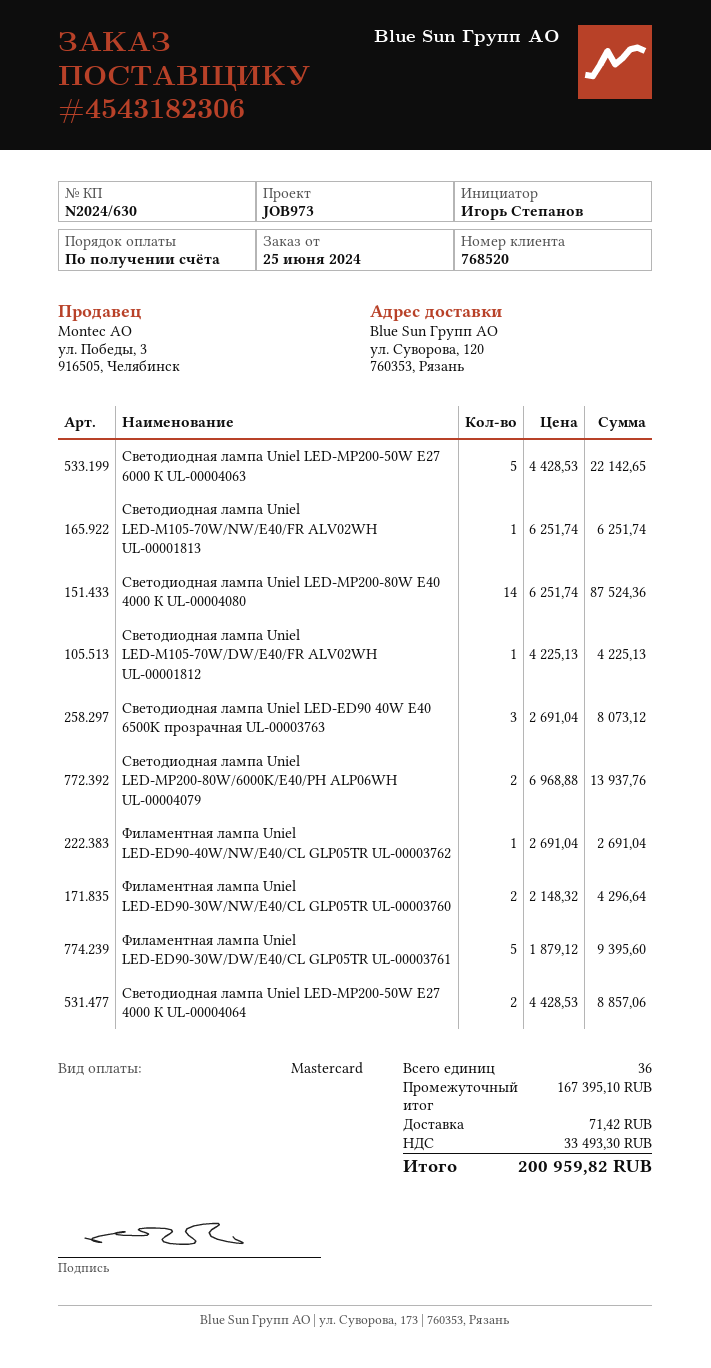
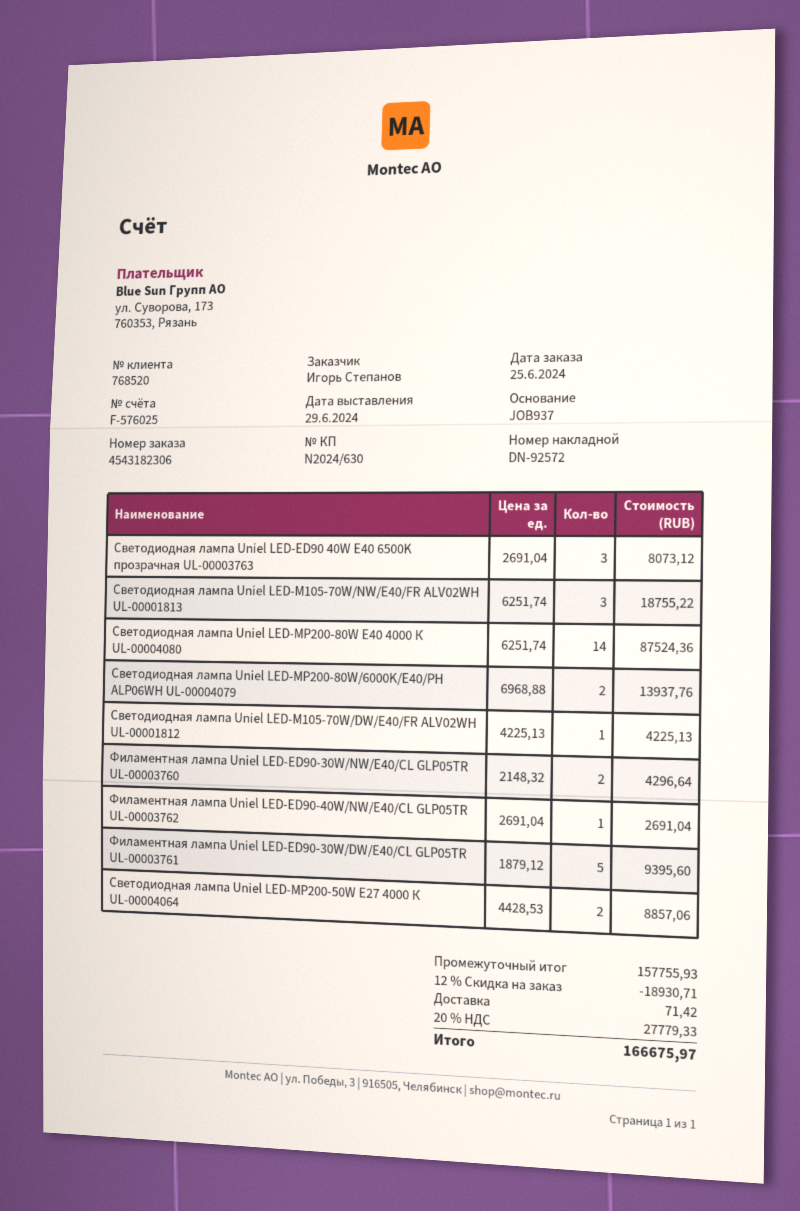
reference: JOB973 -> JOB937
Светодиодная лампа Uniel LED-MP200-50W E27 6000 К UL-00004063: 5 x 4428.53 = 22142.65 -> none
Светодиодная лампа Uniel LED-M105-70W/NW/E40/FR ALV02WH UL-00001813: 1 x 6251.74 = 6251.74 -> 3 x 6251.74 = 18755.22
subtotal: 167395.10 -> 157755.93
discount: none -> 12% = 18930.71
tax: 33493.30 -> 27779.33
total: 200959.82 -> 166675.97

